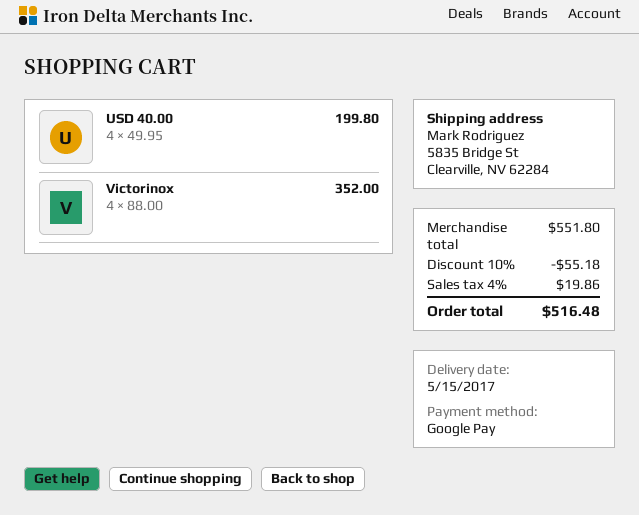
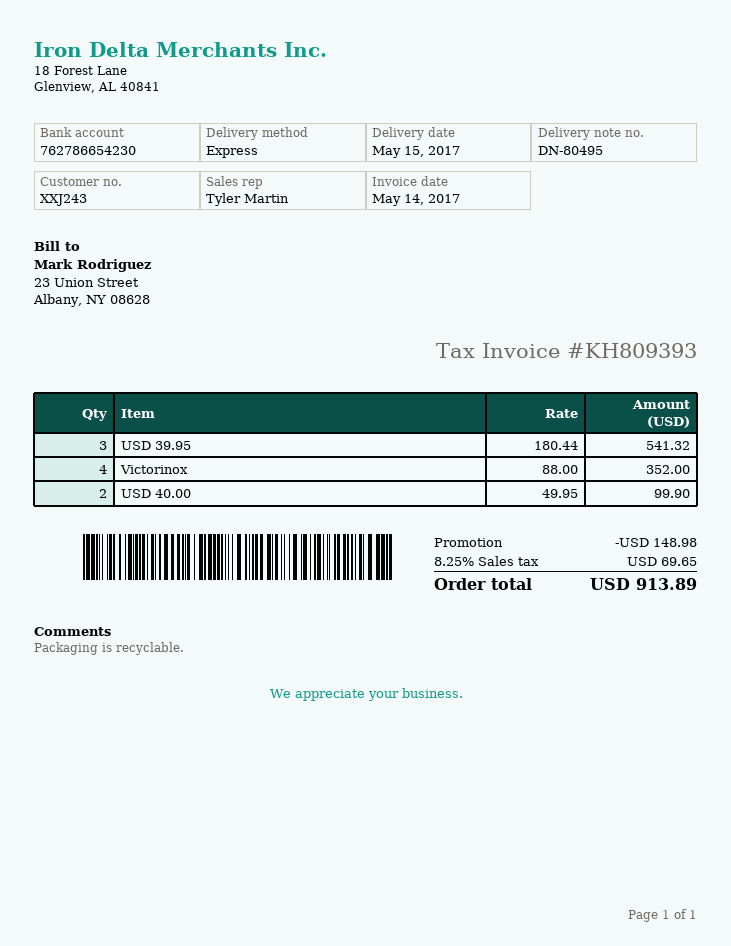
USD 40.00: 4 x 49.95 = 199.80 -> 2 x 49.95 = 99.90
USD 39.95: none -> 3 x 180.44 = 541.32
discount: 55.18 -> 148.98
tax: 4% = 19.86 -> 8.25% = 69.65
total: 516.48 -> 913.89

